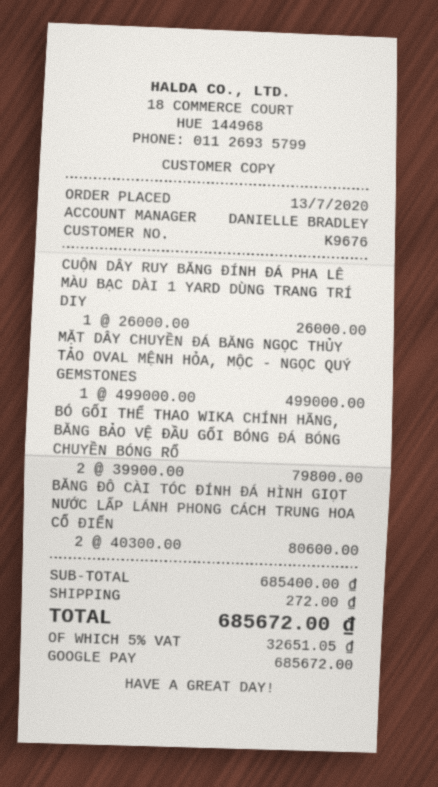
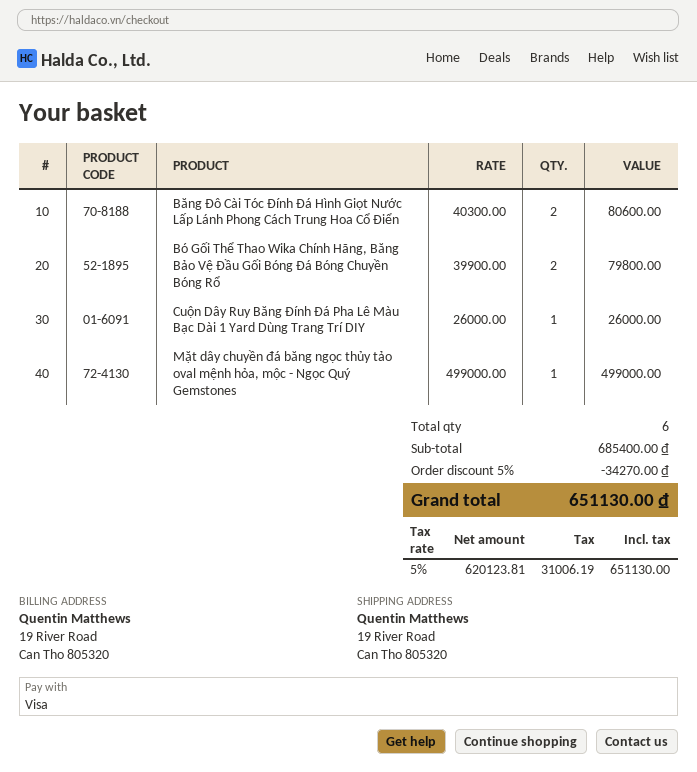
payment method: Google Pay -> Visa
discount: none -> 5% = 34270.00
shipping: 272.00 -> none
tax: 5% = 32651.05 -> 5% = 31006.19
total: 685672.00 -> 651130.00

